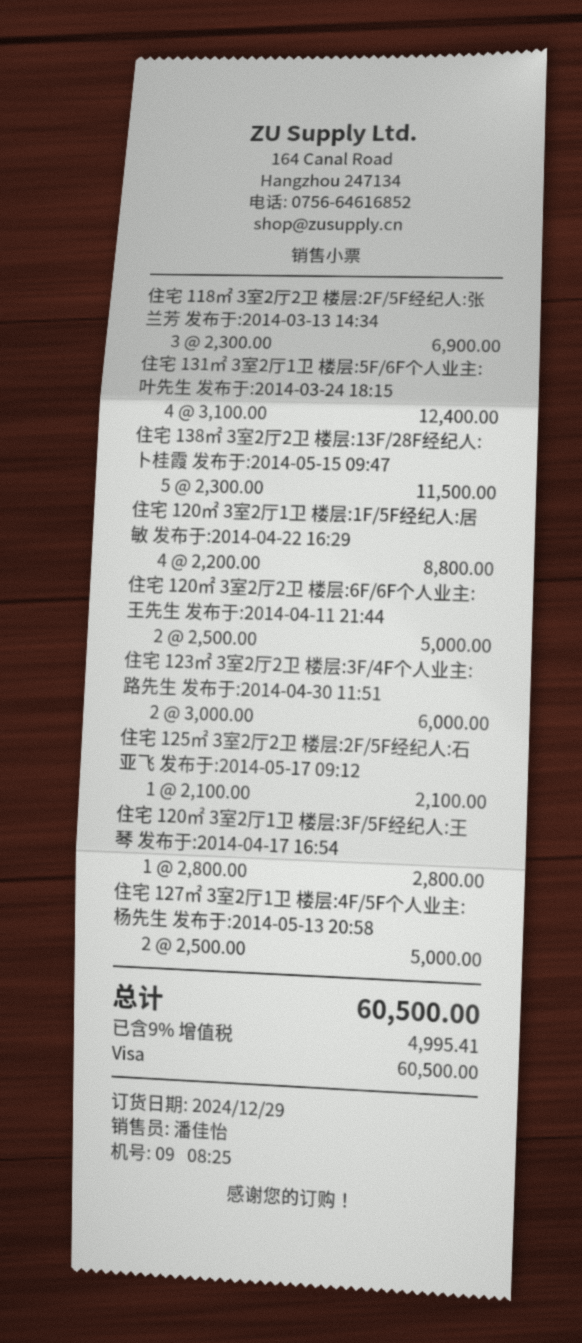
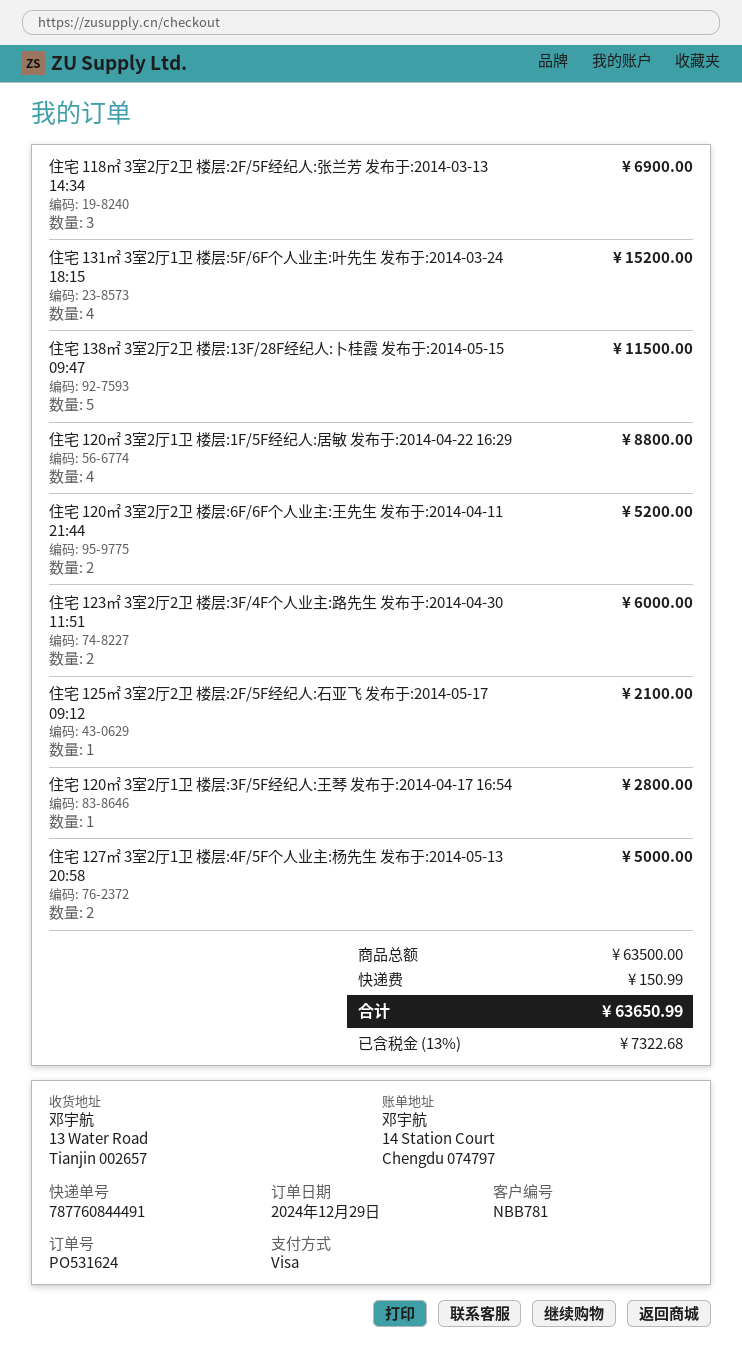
住宅 131㎡ 3室2厅1卫 楼层:5F/6F个人业主:叶先生 发布于:2014-03-24 18:15: 4 for 12400.00 -> 4 for 15200.00
住宅 120㎡ 3室2厅2卫 楼层:6F/6F个人业主:王先生 发布于:2014-04-11 21:44: 2 for 5000.00 -> 2 for 5200.00
shipping: none -> 150.99
tax: 9% = 4995.41 -> 13% = 7322.68
total: 60500.00 -> 63650.99

